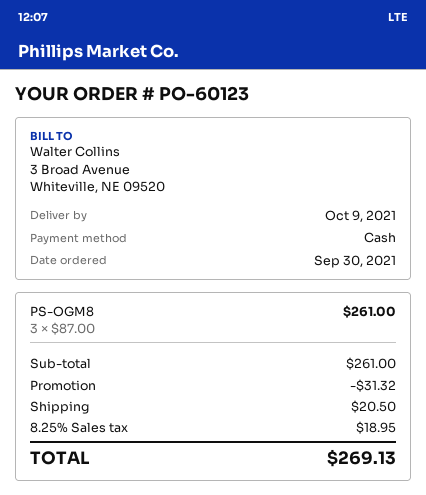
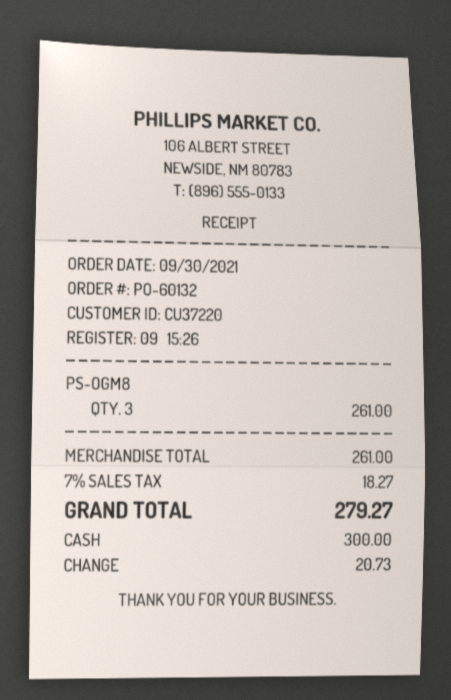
order number: PO-60123 -> PO-60132
discount: 31.32 -> none
shipping: 20.50 -> none
tax: 8.25% = 18.95 -> 7% = 18.27
total: 269.13 -> 279.27

